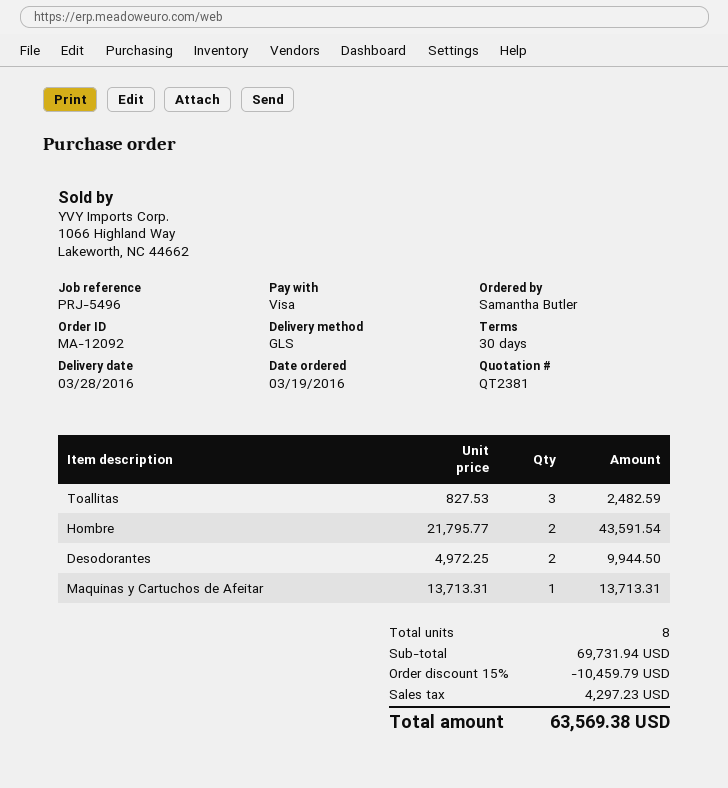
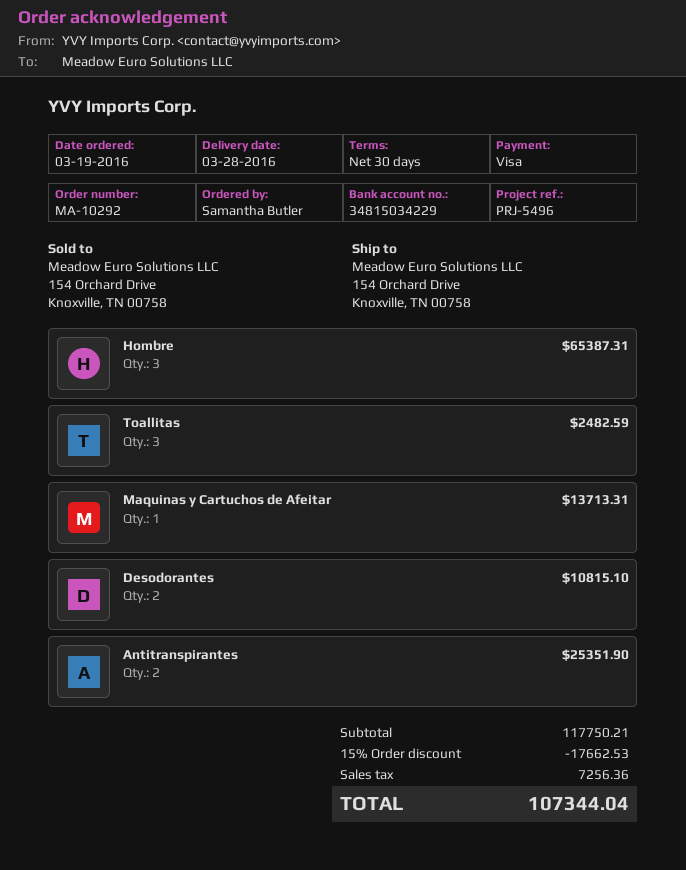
order number: MA-12092 -> MA-10292
Hombre: 2 for 43591.54 -> 3 for 65387.31
Desodorantes: 2 for 9944.50 -> 2 for 10815.10
Antitranspirantes: none -> 2 for 25351.90
subtotal: 69731.94 -> 117750.21
discount: 15% = 10459.79 -> 15% = 17662.53
tax: 4297.23 -> 7256.36
total: 63569.38 -> 107344.04

